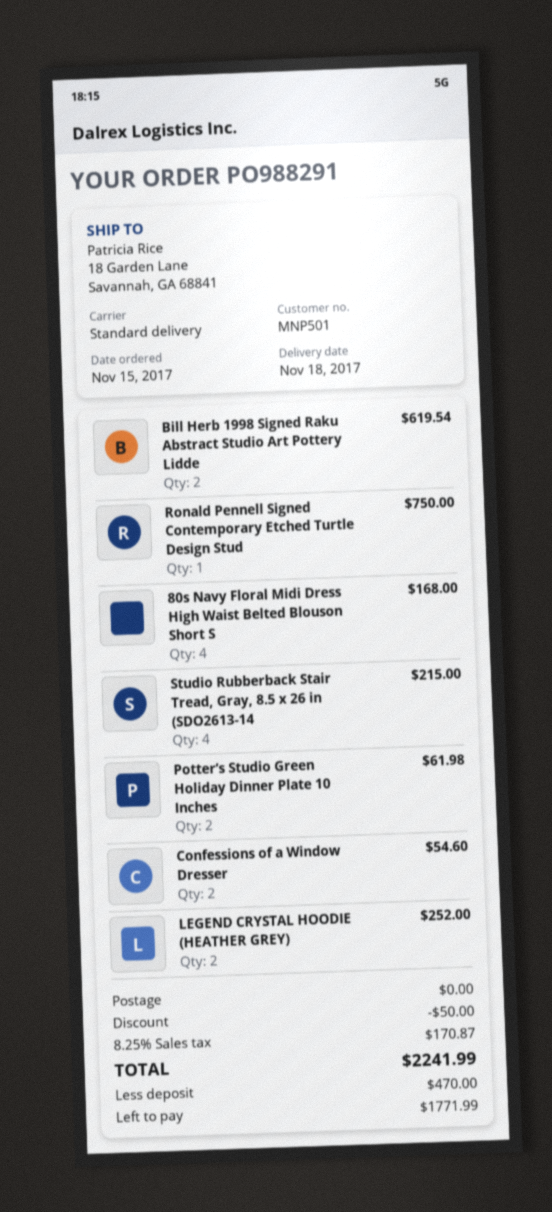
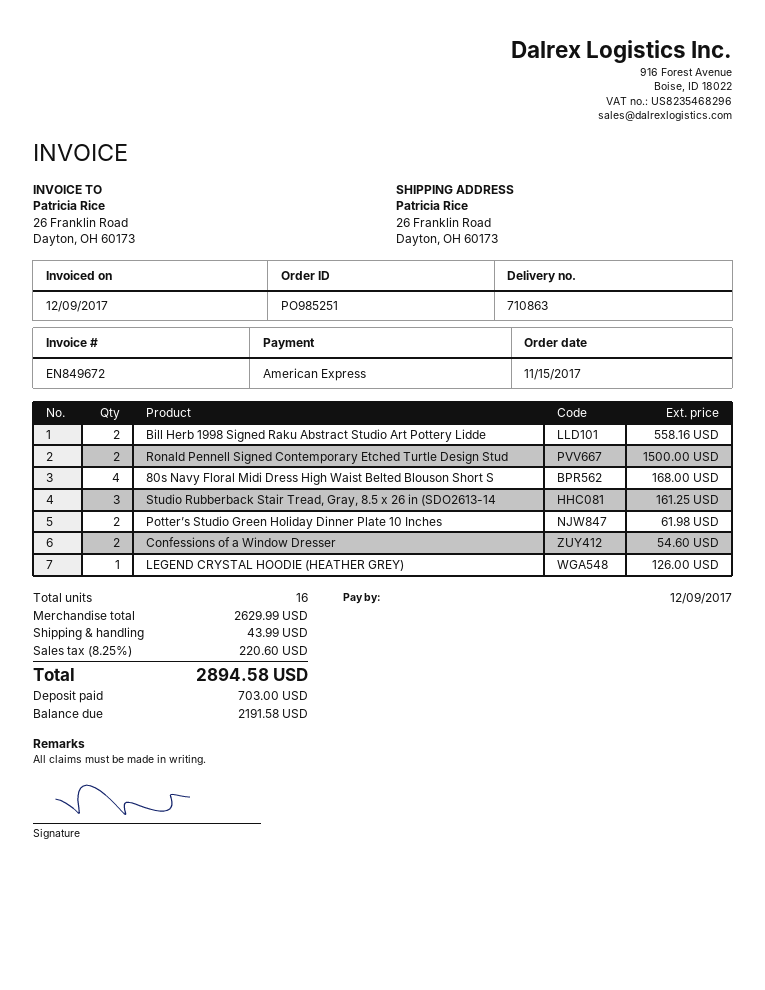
order number: PO988291 -> PO985251
ship to: 18 Garden Lane, Savannah, GA 68841 -> 26 Franklin Road, Dayton, OH 60173
Bill Herb 1998 Signed Raku Abstract Studio Art Pottery Lidde: 2 for 619.54 -> 2 for 558.16
Ronald Pennell Signed Contemporary Etched Turtle Design Stud: 1 for 750.00 -> 2 for 1500.00
Studio Rubberback Stair Tread, Gray, 8.5 x 26 in (SDO2613-14: 4 for 215.00 -> 3 for 161.25
LEGEND CRYSTAL HOODIE (HEATHER GREY): 2 for 252.00 -> 1 for 126.00
discount: 50.00 -> none
shipping: 0.00 -> 43.99
tax: 8.25% = 170.87 -> 8.25% = 220.60
total: 2241.99 -> 2894.58
deposit: 470.00 -> 703.00
balance: 1771.99 -> 2191.58

